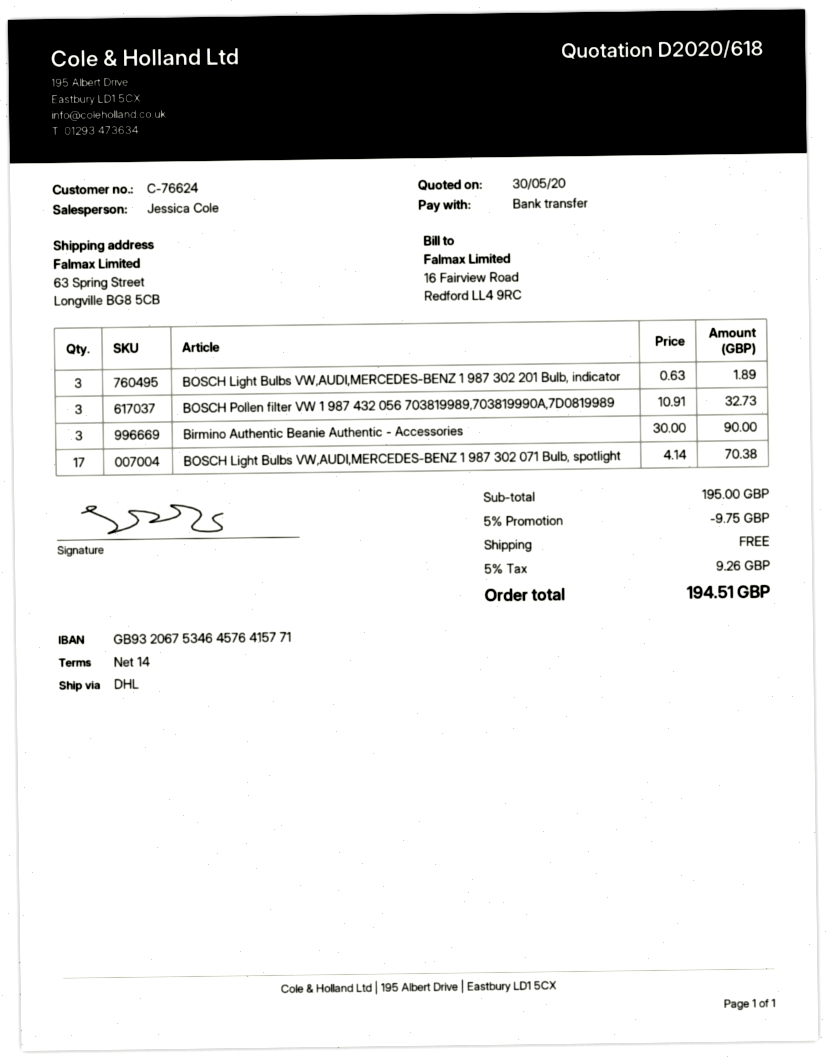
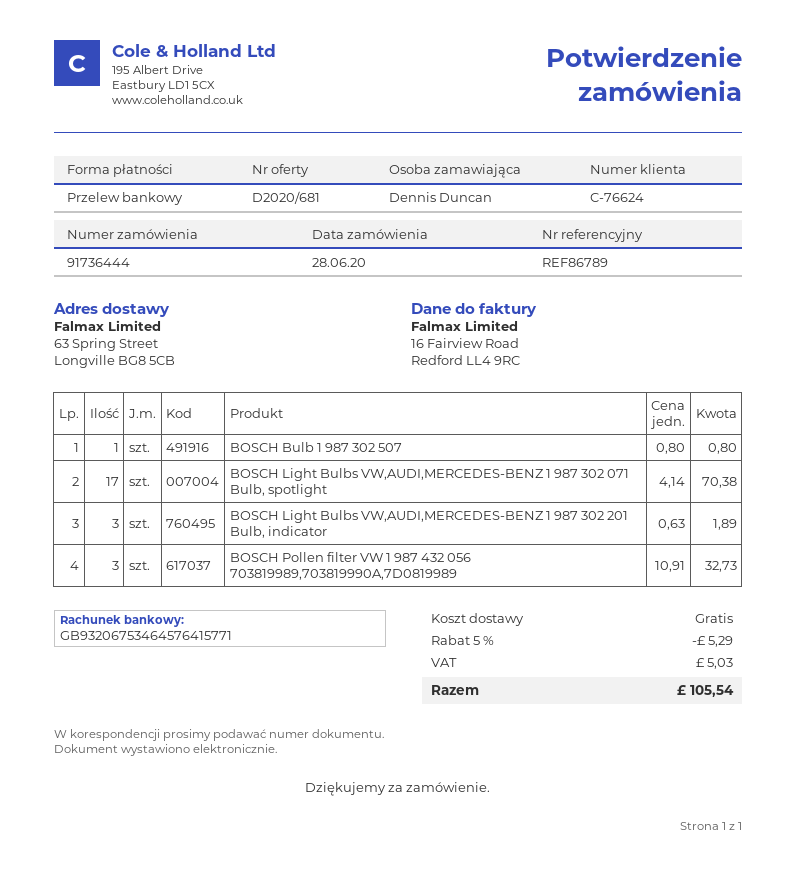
quote number: D2020/618 -> D2020/681
Birmino Authentic Beanie Authentic - Accessories: 3 x 30.00 = 90.00 -> none
BOSCH Bulb 1 987 302 507: none -> 1 x 0.80 = 0.80
discount: 5% = 9.75 -> 5% = 5.29
tax: 9.26 -> 5.03
total: 194.51 -> 105.54

